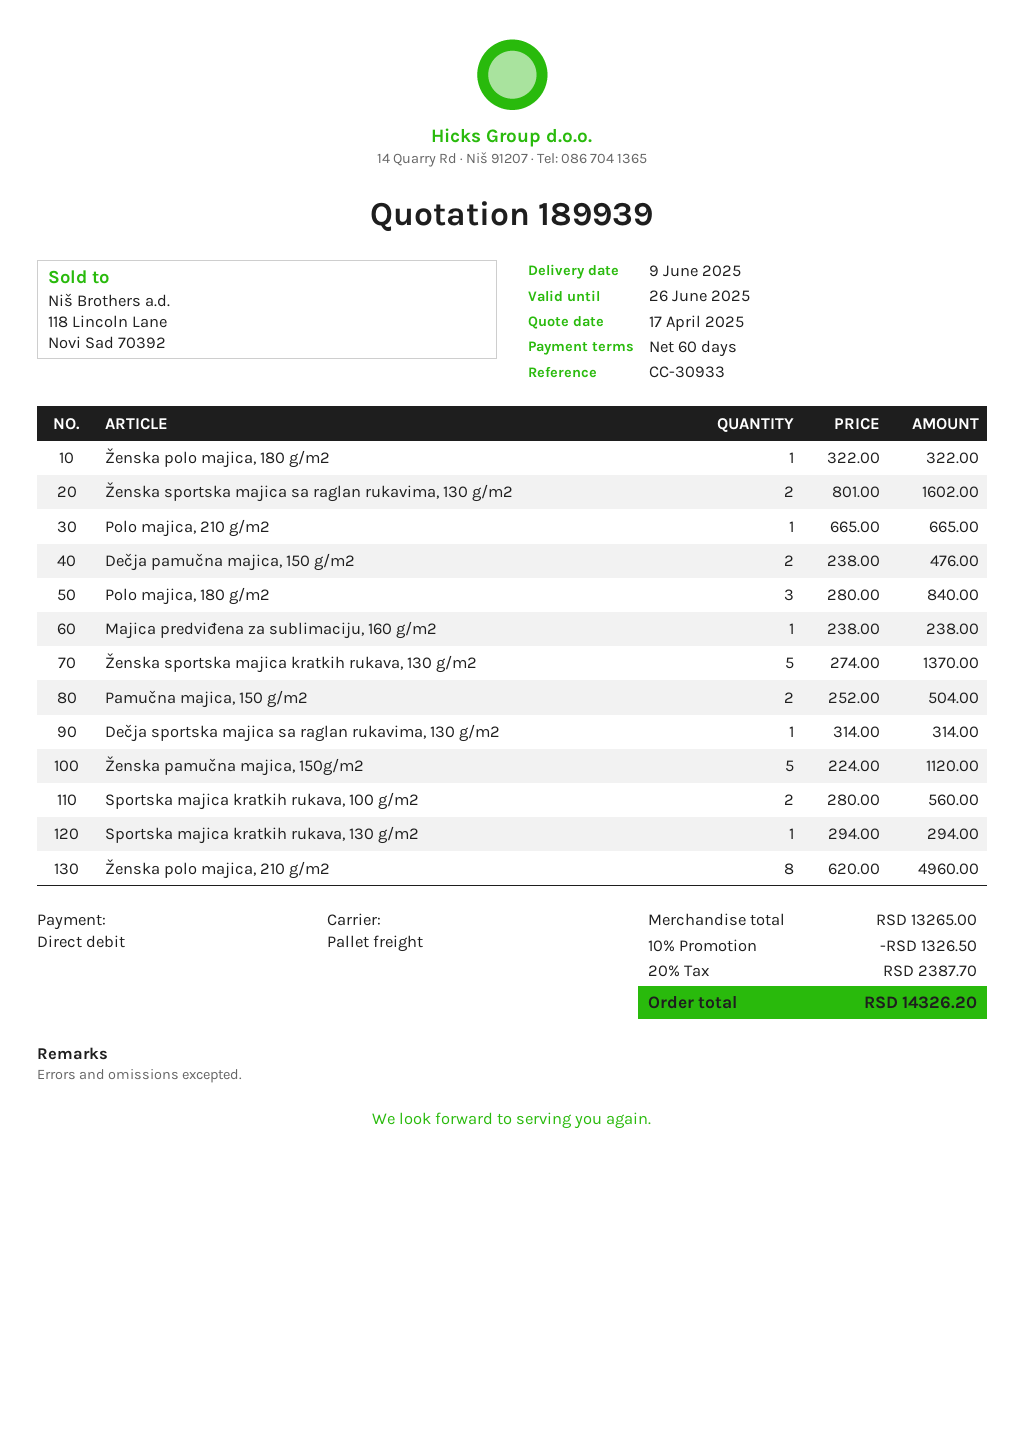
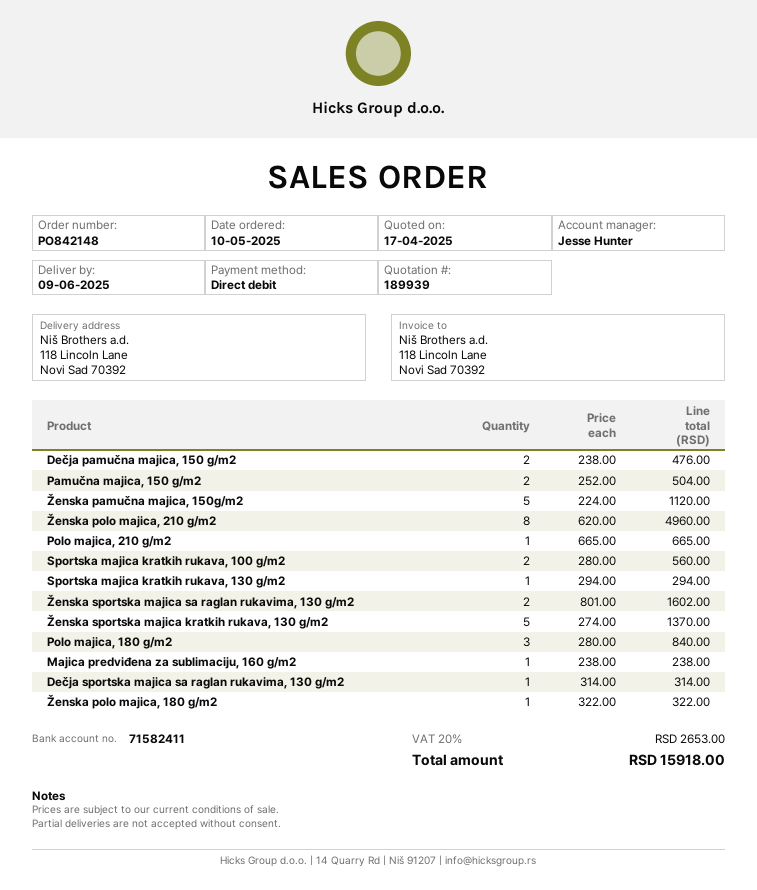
discount: 10% = 1326.50 -> none
tax: 20% = 2387.70 -> 20% = 2653.00
total: 14326.20 -> 15918.00

